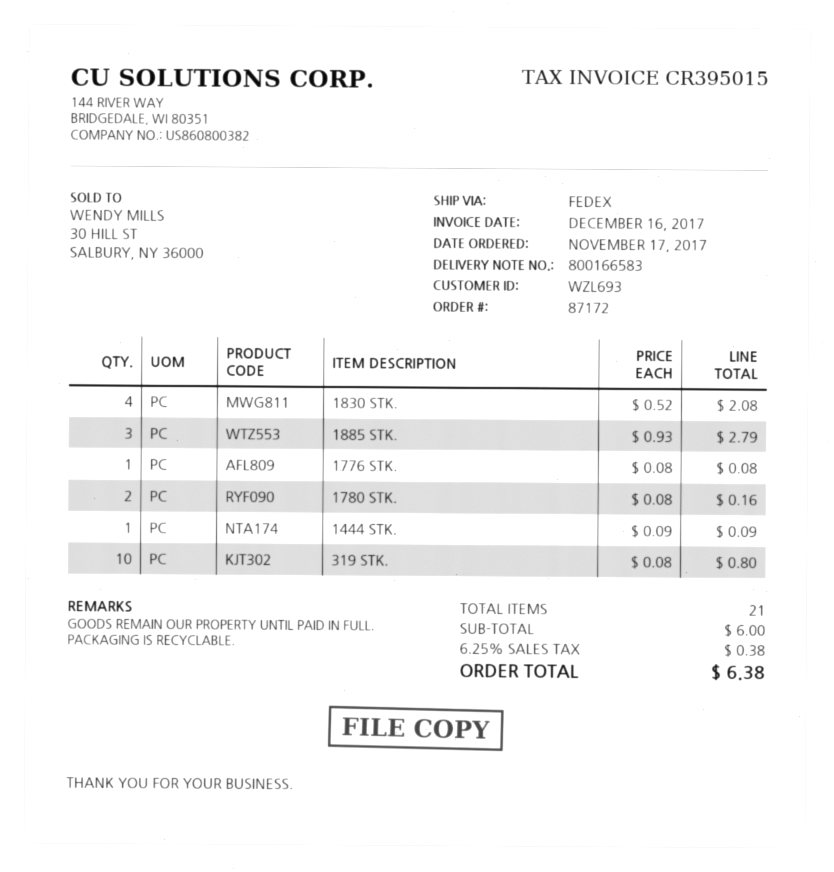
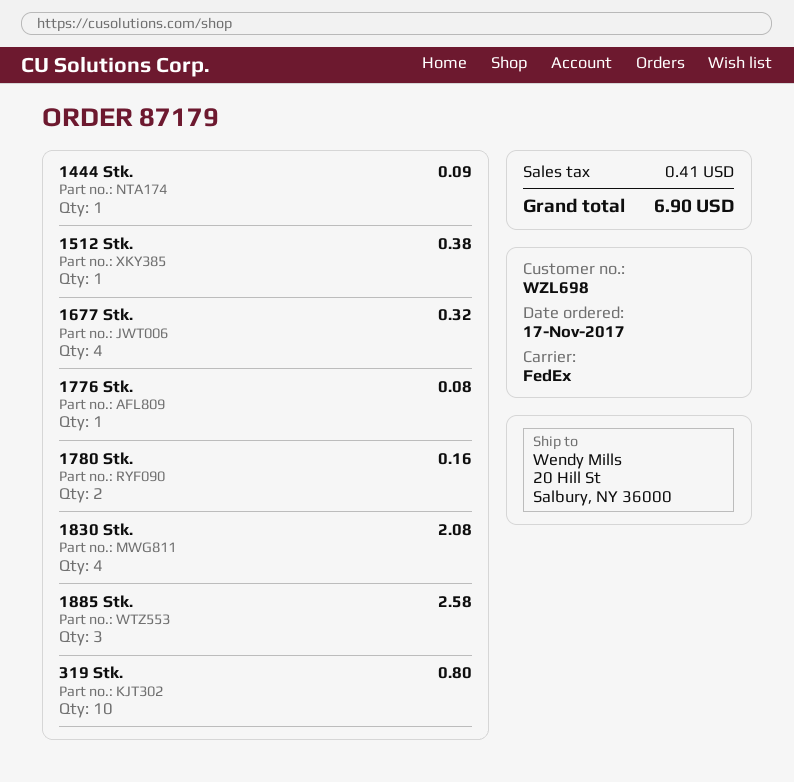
order number: 87172 -> 87179
customer number: WZL693 -> WZL698
1885 STK.: 3 for 2.79 -> 3 for 2.58
1512 Stk.: none -> 1 for 0.38
1677 Stk.: none -> 4 for 0.32
tax: 0.38 -> 0.41
total: 6.38 -> 6.90

